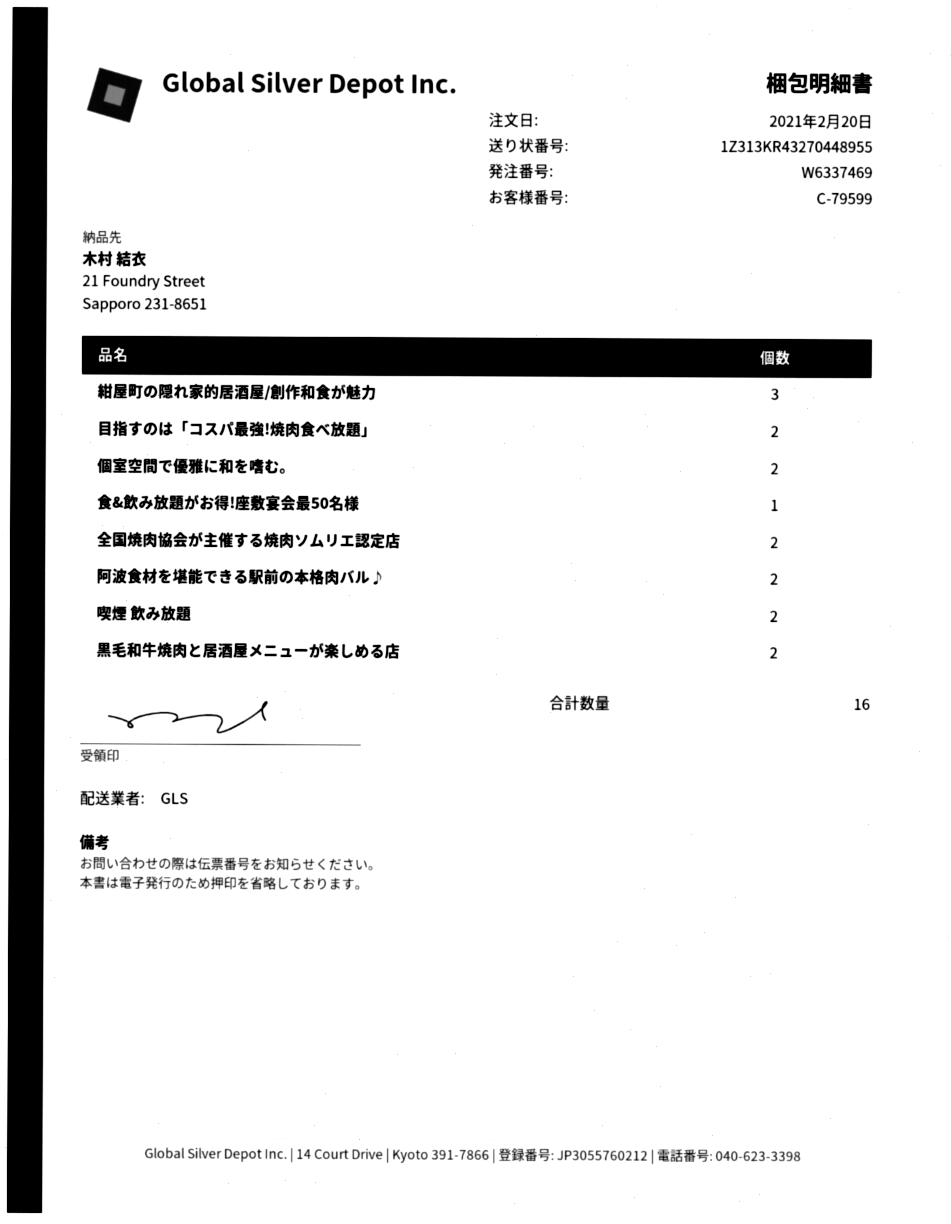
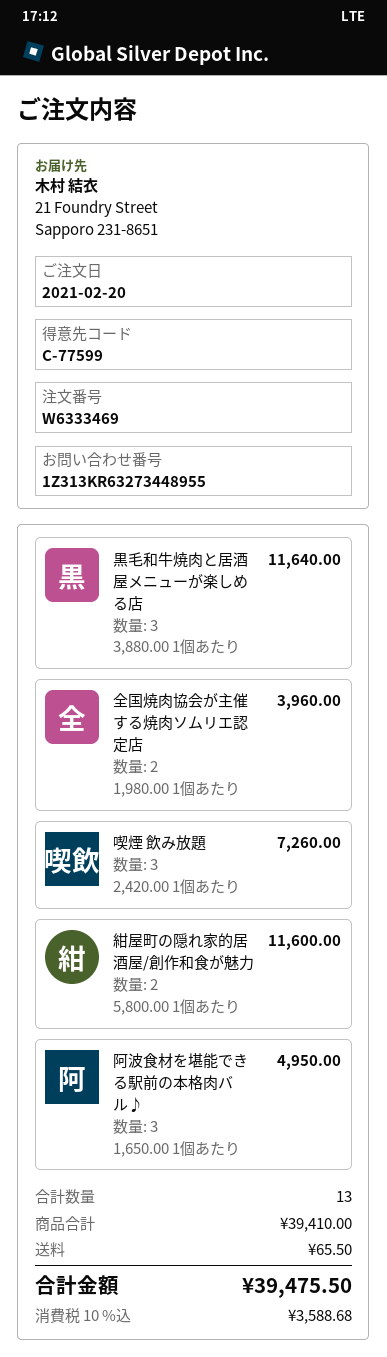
order number: W6337469 -> W6333469
customer number: C-79599 -> C-77599
tracking number: 1Z313KR43270448955 -> 1Z313KR63273448955
紺屋町の隠れ家的居酒屋/創作和食が魅力: 3 -> 2
目指すのは「コスパ最強!焼肉食べ放題」: 2 -> none
個室空間で優雅に和を嗜む。: 2 -> none
食&飲み放題がお得!座敷宴会最50名様: 1 -> none
阿波食材を堪能できる駅前の本格肉バル♪: 2 -> 3
喫煙 飲み放題: 2 -> 3
黒毛和牛焼肉と居酒屋メニューが楽しめる店: 2 -> 3
total quantity: 16 -> 13

